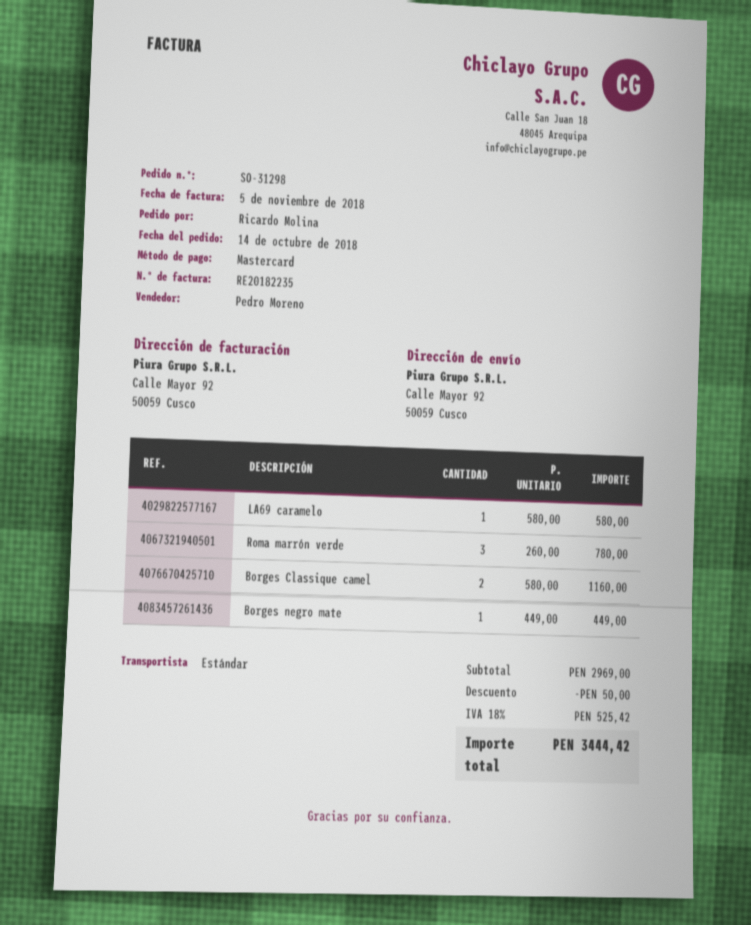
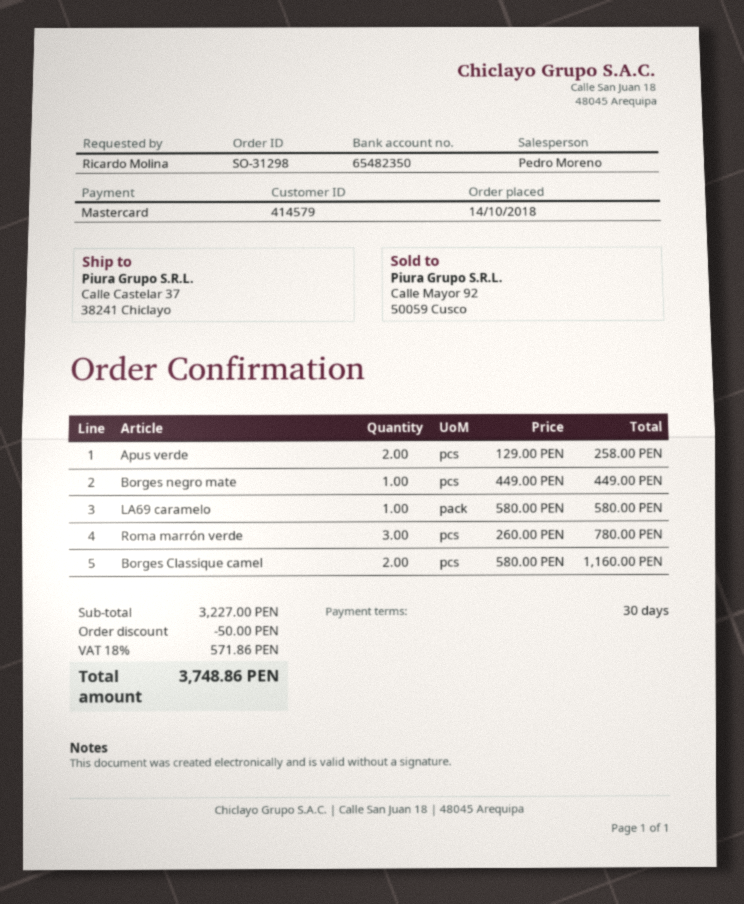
ship to: Calle Mayor 92, 50059 Cusco -> Calle Castelar 37, 38241 Chiclayo
Apus verde: none -> 2 x 129.00 = 258.00
subtotal: 2969.00 -> 3227.00
tax: 18% = 525.42 -> 18% = 571.86
total: 3444.42 -> 3748.86

